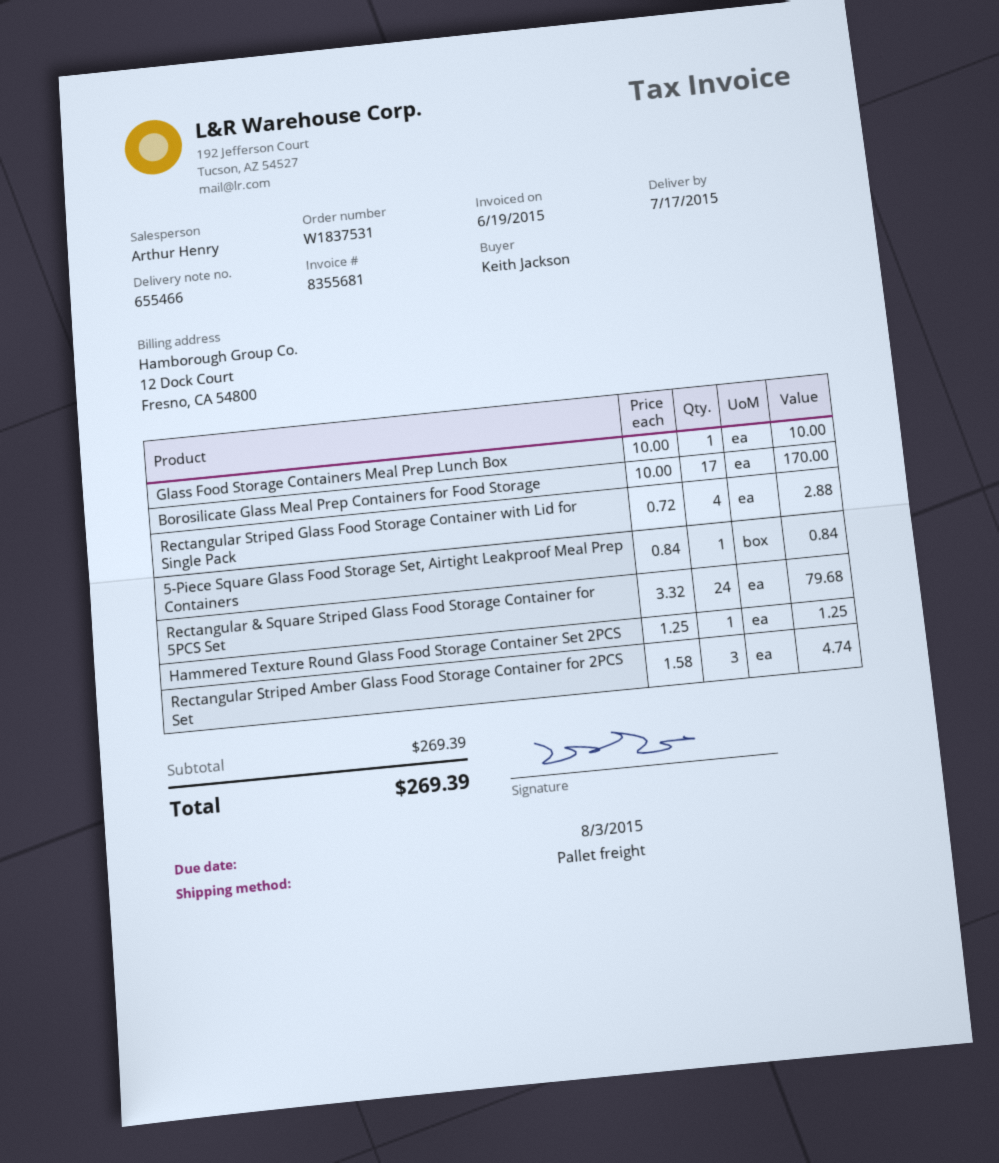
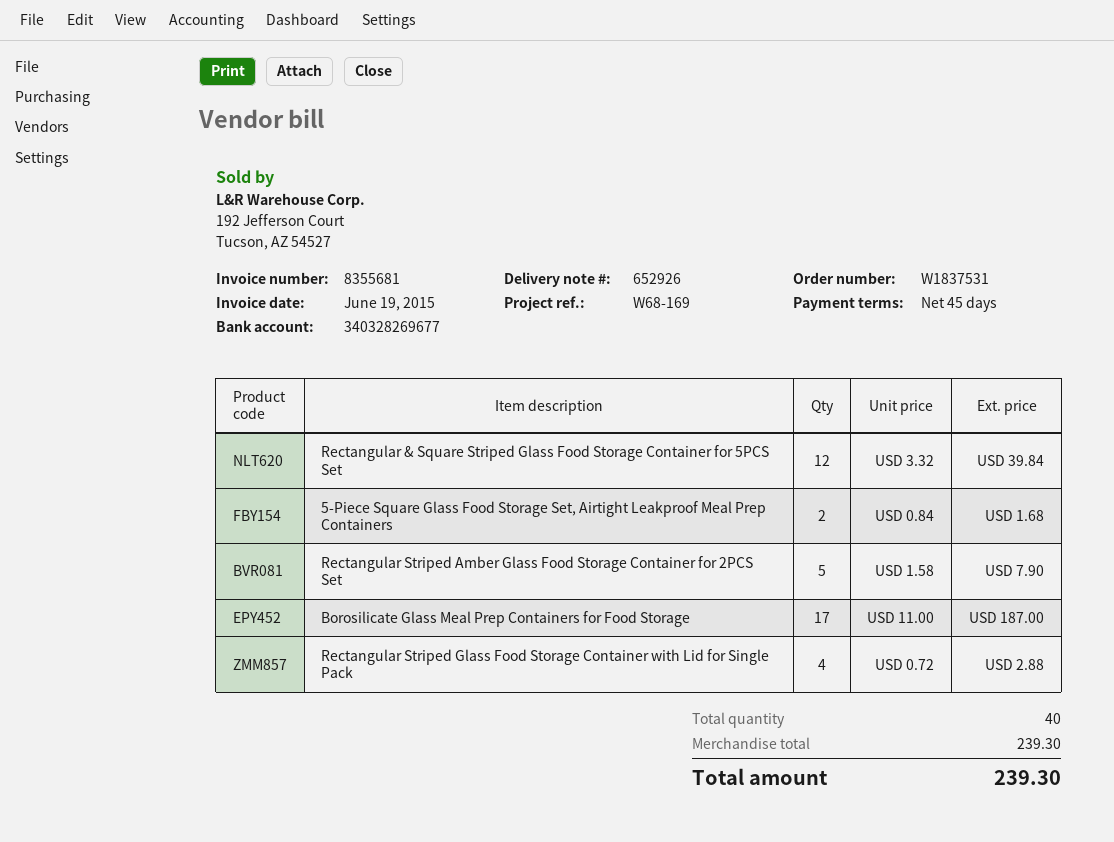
delivery note number: 655466 -> 652926
Glass Food Storage Containers Meal Prep Lunch Box: 1 x 10.00 = 10.00 -> none
Borosilicate Glass Meal Prep Containers for Food Storage: 17 x 10.00 = 170.00 -> 17 x 11.00 = 187.00
5-Piece Square Glass Food Storage Set, Airtight Leakproof Meal Prep Containers: 1 x 0.84 = 0.84 -> 2 x 0.84 = 1.68
Rectangular & Square Striped Glass Food Storage Container for 5PCS Set: 24 x 3.32 = 79.68 -> 12 x 3.32 = 39.84
Hammered Texture Round Glass Food Storage Container Set 2PCS: 1 x 1.25 = 1.25 -> none
Rectangular Striped Amber Glass Food Storage Container for 2PCS Set: 3 x 1.58 = 4.74 -> 5 x 1.58 = 7.90
subtotal: 269.39 -> 239.30
total: 269.39 -> 239.30

